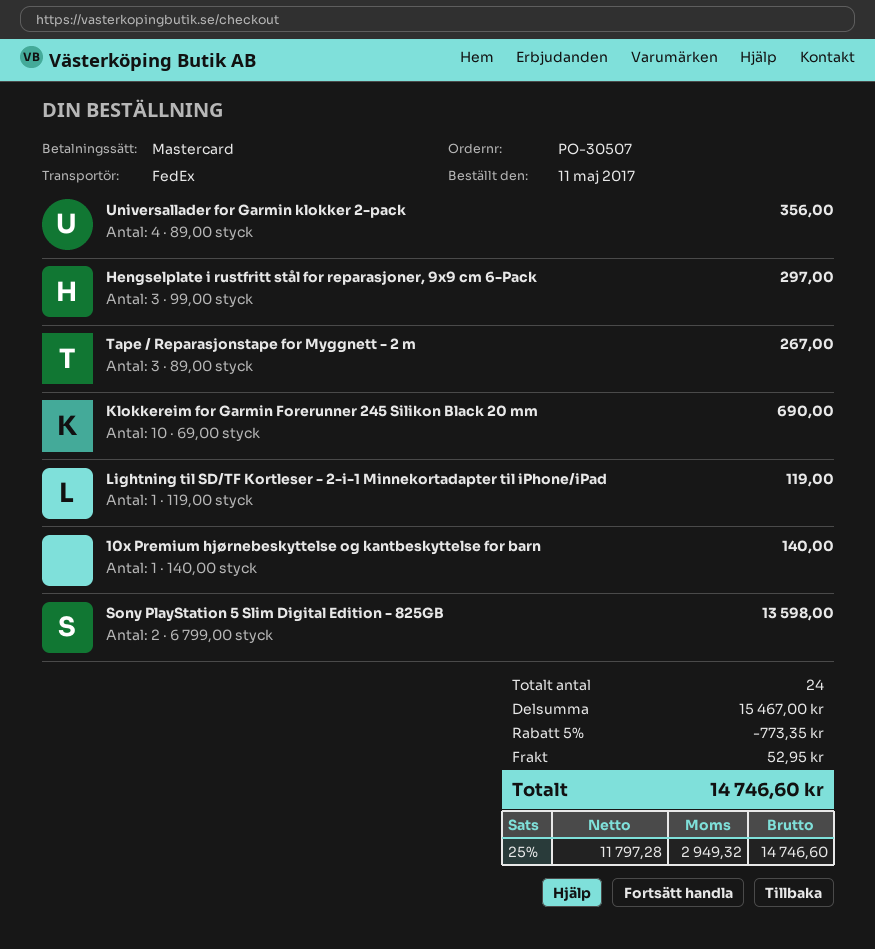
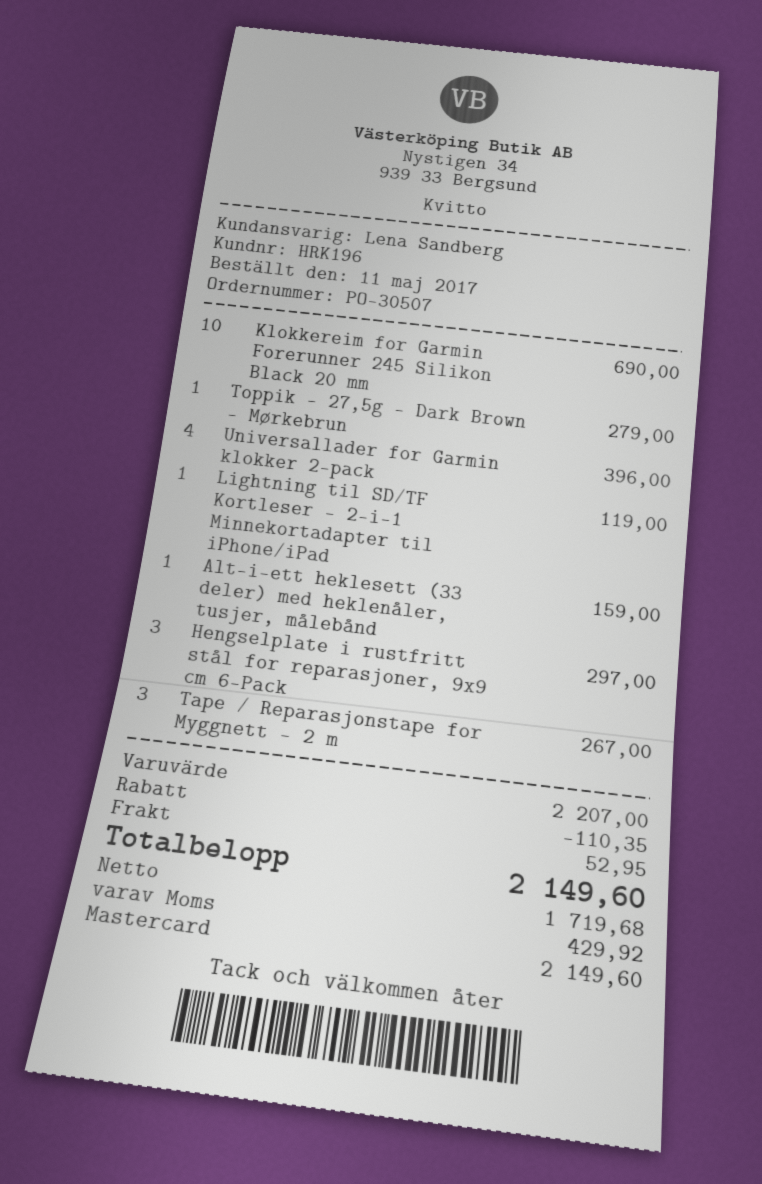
Universallader for Garmin klokker 2-pack: 4 for 356.00 -> 4 for 396.00
10x Premium hjørnebeskyttelse og kantbeskyttelse for barn: 1 for 140.00 -> none
Sony PlayStation 5 Slim Digital Edition - 825GB: 2 for 13598.00 -> none
Toppik - 27,5g - Dark Brown - Mørkebrun: none -> 1 for 279.00
Alt-i-ett heklesett (33 deler) med heklenåler, tusjer, målebånd: none -> 1 for 159.00
subtotal: 15467.00 -> 2207.00
discount: 773.35 -> 110.35
net: 11797.28 -> 1719.68
tax: 2949.32 -> 429.92
total: 14746.60 -> 2149.60

